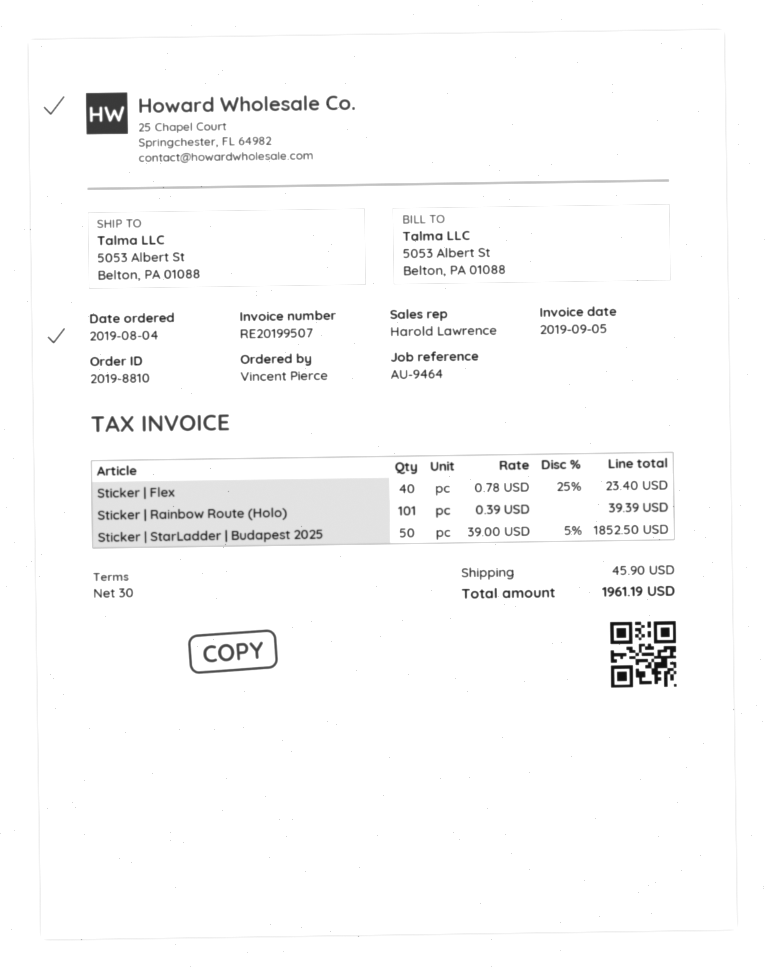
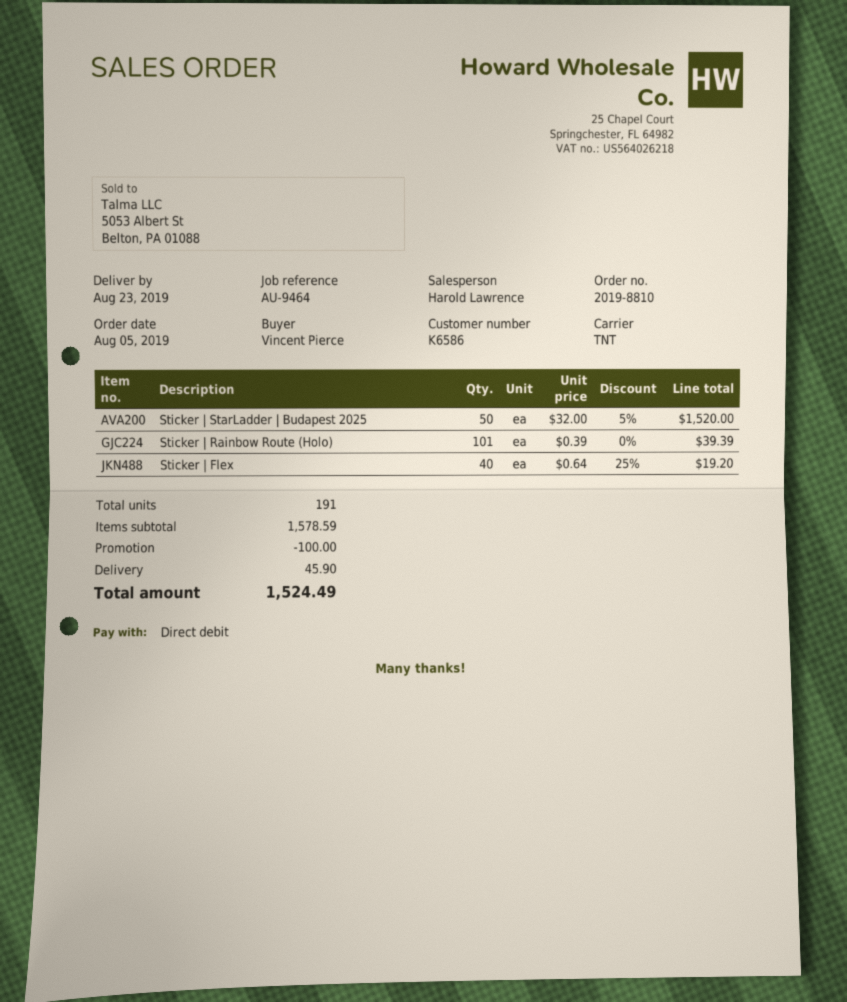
order date: 2019-08-04 -> 2019-08-05
Sticker | Flex: 40 x 0.78 - 25% = 23.40 -> 40 x 0.64 - 25% = 19.20
Sticker | StarLadder | Budapest 2025: 50 x 39.00 - 5% = 1852.50 -> 50 x 32.00 - 5% = 1520.00
discount: none -> 100.00
total: 1961.19 -> 1524.49

